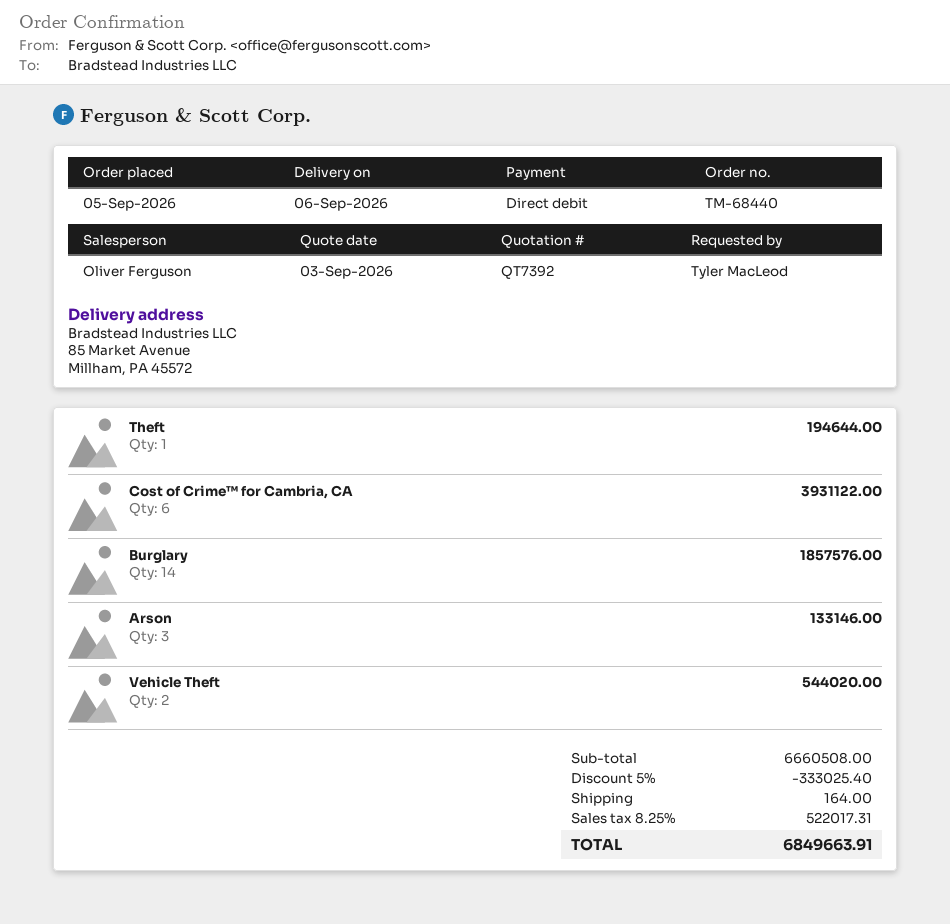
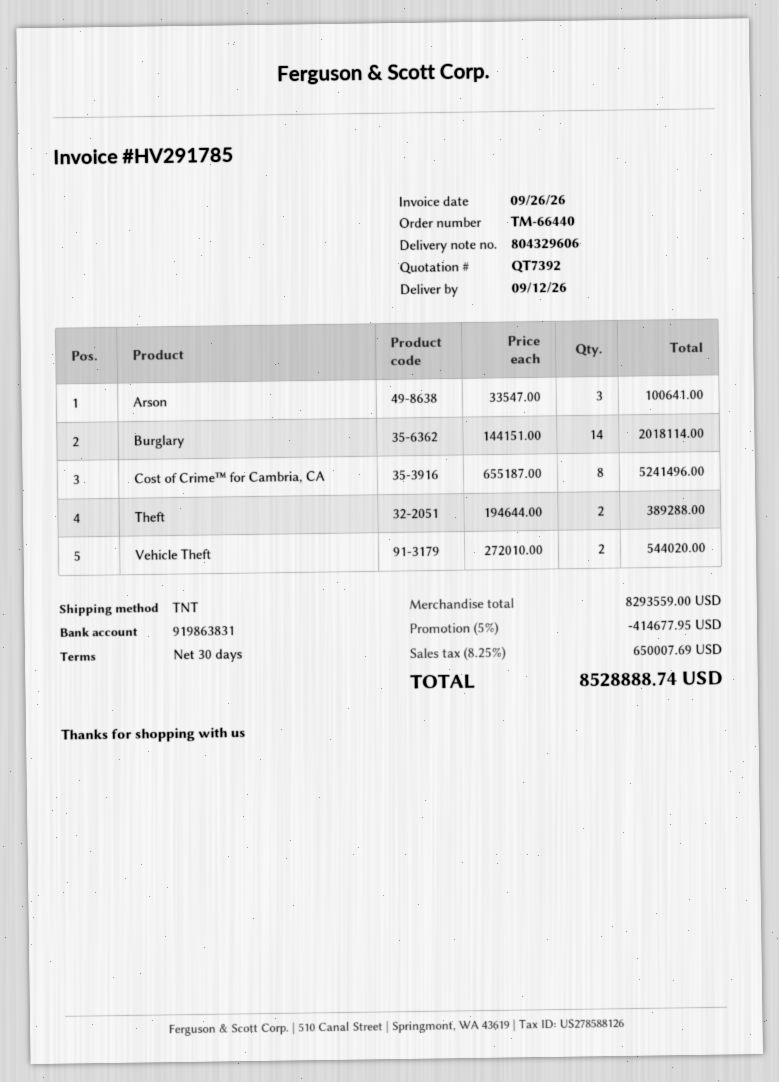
order number: TM-68440 -> TM-66440
delivery date: 2026-09-06 -> 2026-09-12
Theft: 1 for 194644.00 -> 2 for 389288.00
Cost of Crime™ for Cambria, CA: 6 for 3931122.00 -> 8 for 5241496.00
Burglary: 14 for 1857576.00 -> 14 for 2018114.00
Arson: 3 for 133146.00 -> 3 for 100641.00
subtotal: 6660508.00 -> 8293559.00
discount: 5% = 333025.40 -> 5% = 414677.95
shipping: 164.00 -> none
tax: 8.25% = 522017.31 -> 8.25% = 650007.69
total: 6849663.91 -> 8528888.74

